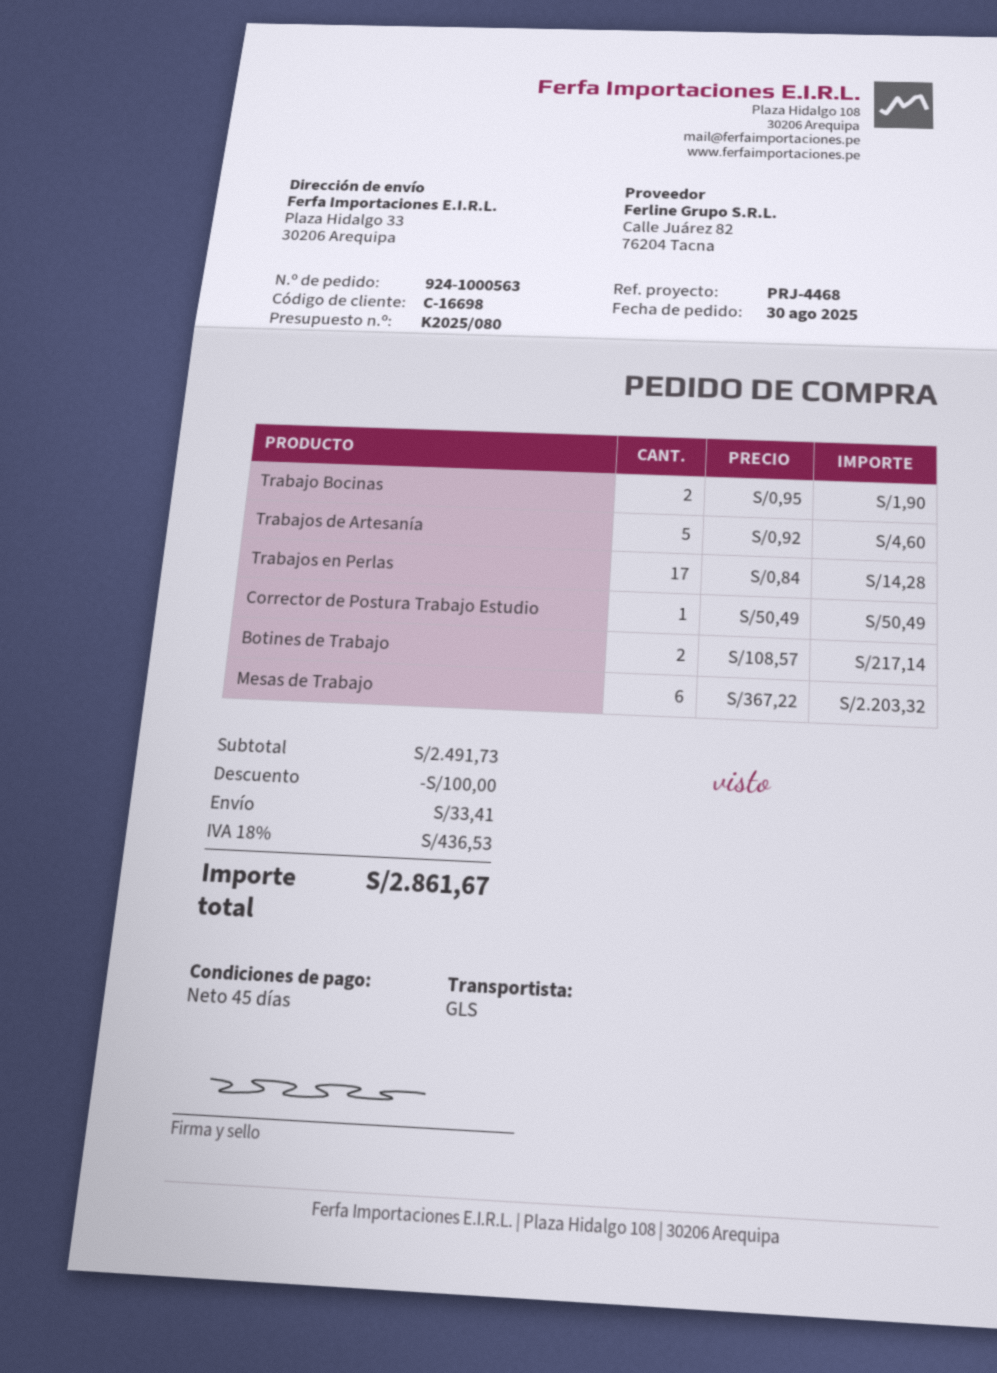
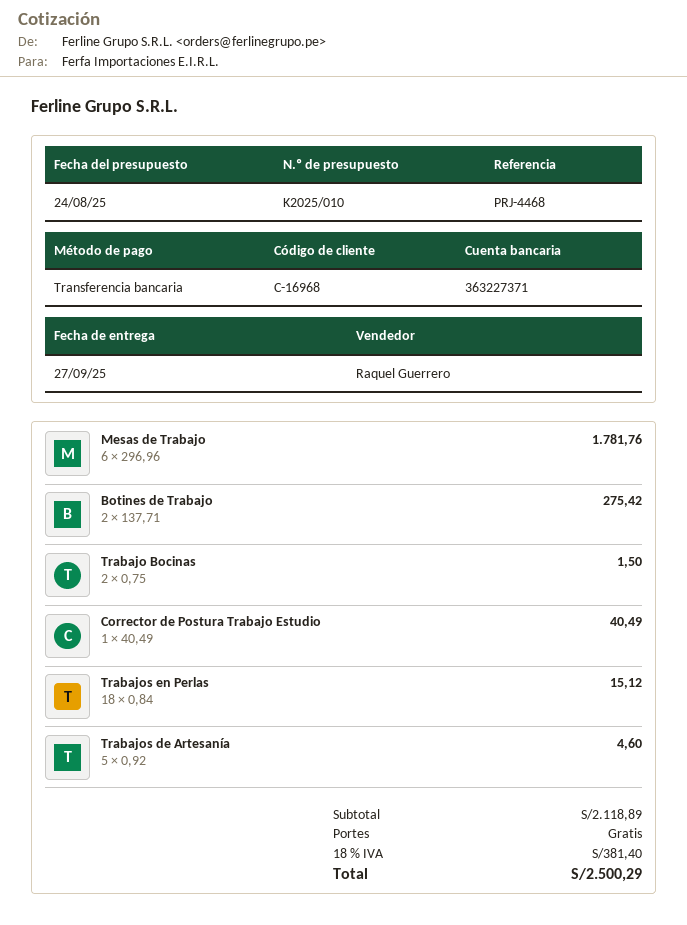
quote number: K2025/080 -> K2025/010
customer number: C-16698 -> C-16968
Trabajo Bocinas: 2 x 0.95 = 1.90 -> 2 x 0.75 = 1.50
Trabajos en Perlas: 17 x 0.84 = 14.28 -> 18 x 0.84 = 15.12
Corrector de Postura Trabajo Estudio: 1 x 50.49 = 50.49 -> 1 x 40.49 = 40.49
Botines de Trabajo: 2 x 108.57 = 217.14 -> 2 x 137.71 = 275.42
Mesas de Trabajo: 6 x 367.22 = 2203.32 -> 6 x 296.96 = 1781.76
subtotal: 2491.73 -> 2118.89
discount: 100.00 -> none
shipping: 33.41 -> 0.00
tax: 18% = 436.53 -> 18% = 381.40
total: 2861.67 -> 2500.29

